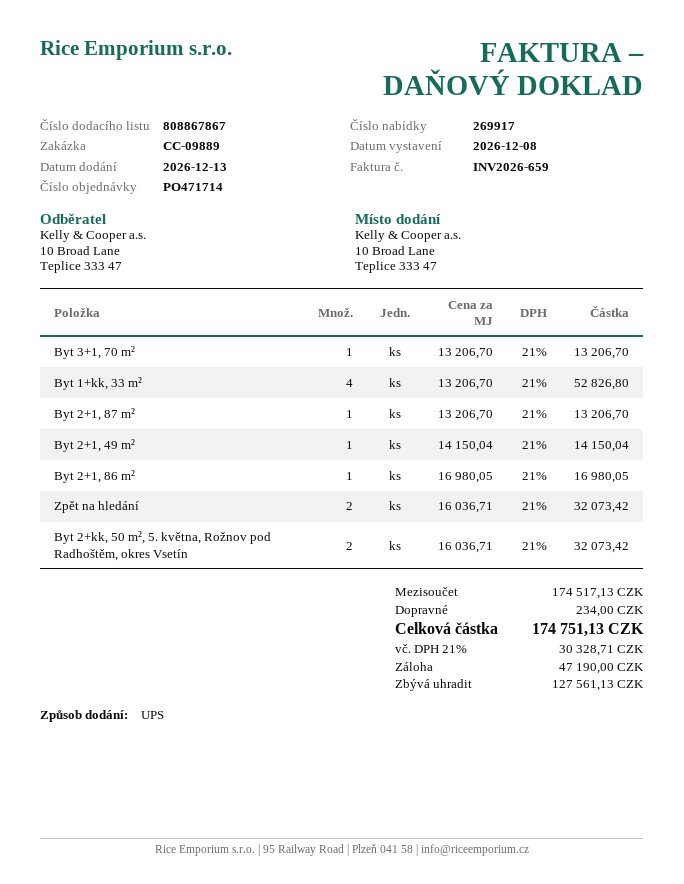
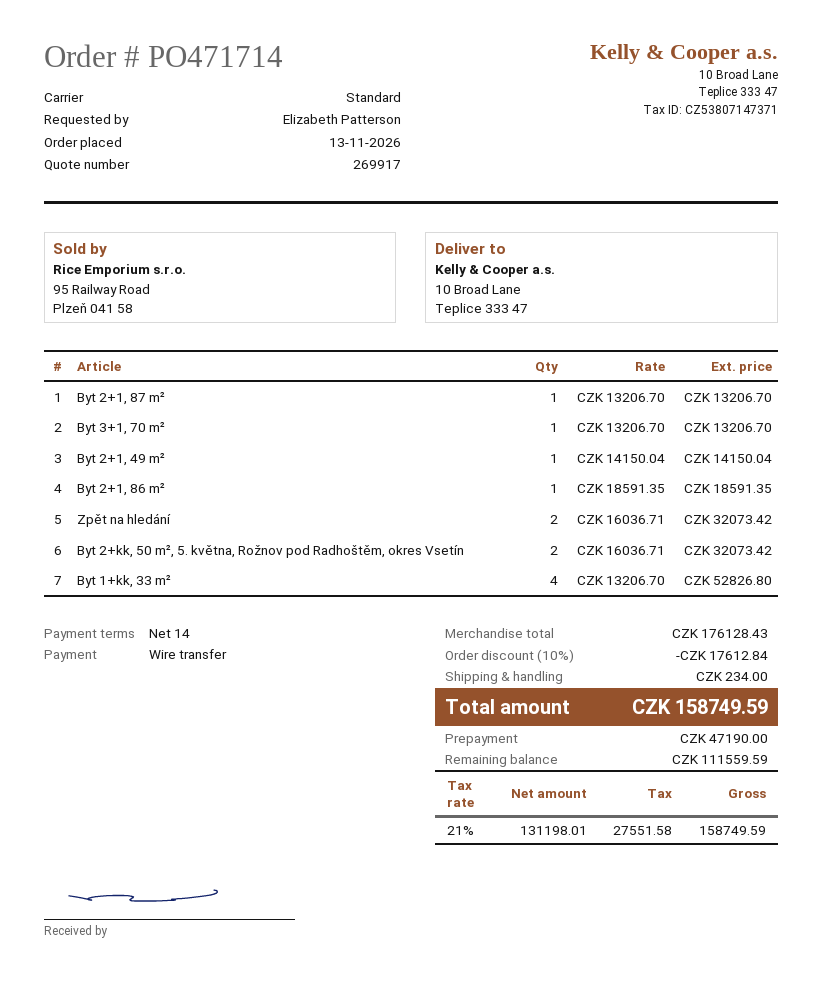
shipping method: UPS -> standard
Byt 2+1, 86 m²: 1 x 16980.05 = 16980.05 -> 1 x 18591.35 = 18591.35
subtotal: 174517.13 -> 176128.43
discount: none -> 10% = 17612.84
tax: 21% = 30328.71 -> 21% = 27551.58
total: 174751.13 -> 158749.59
balance: 127561.13 -> 111559.59

